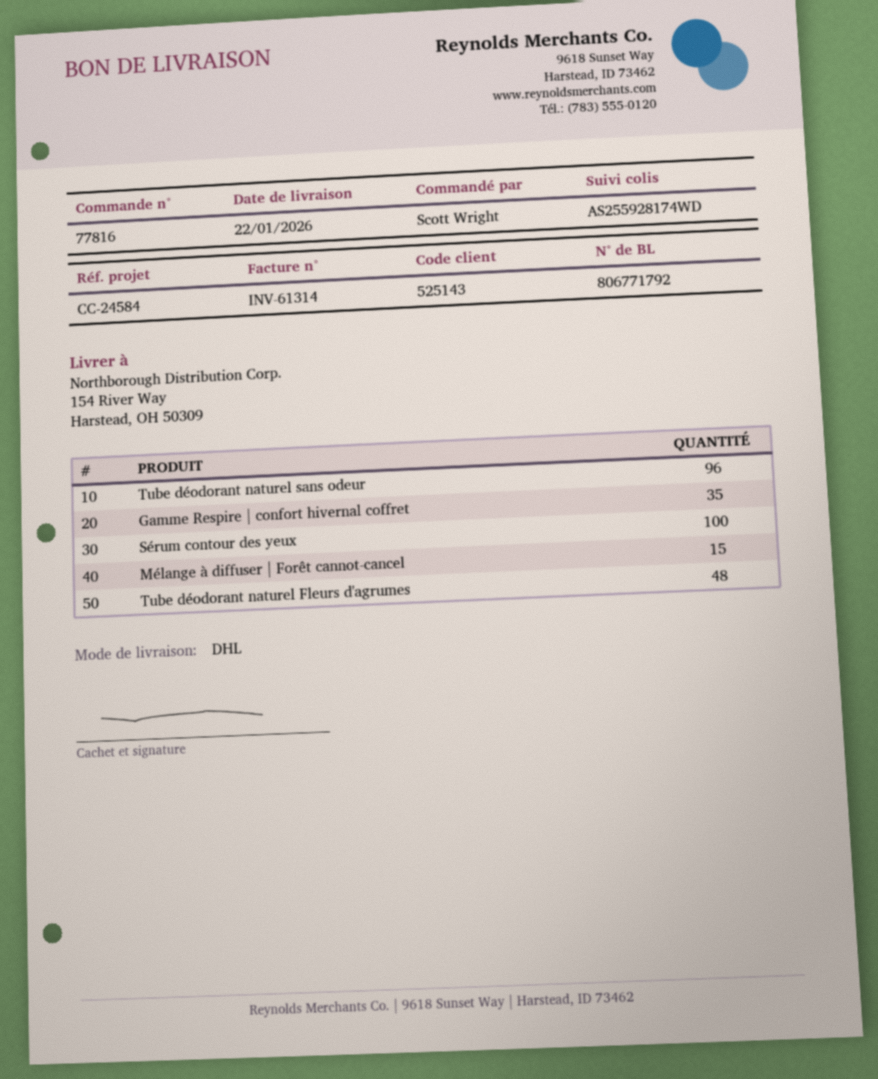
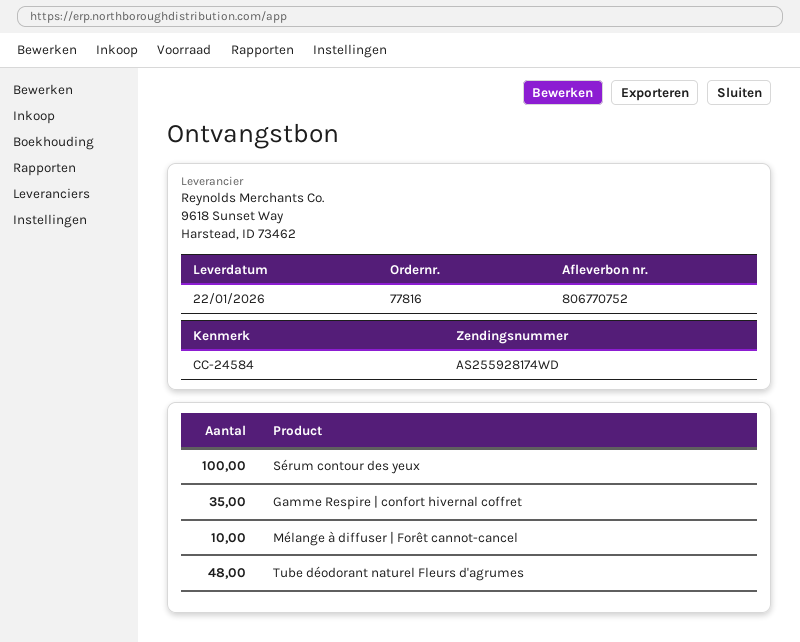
delivery note number: 806771792 -> 806770752
Tube déodorant naturel sans odeur: 96 -> none
Mélange à diffuser | Forêt cannot-cancel: 15 -> 10

